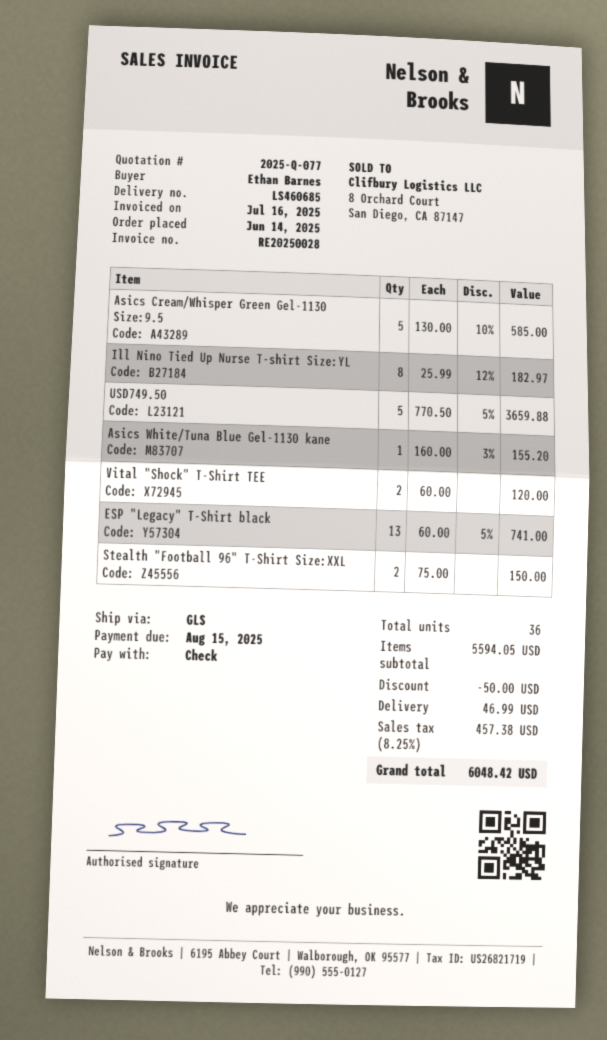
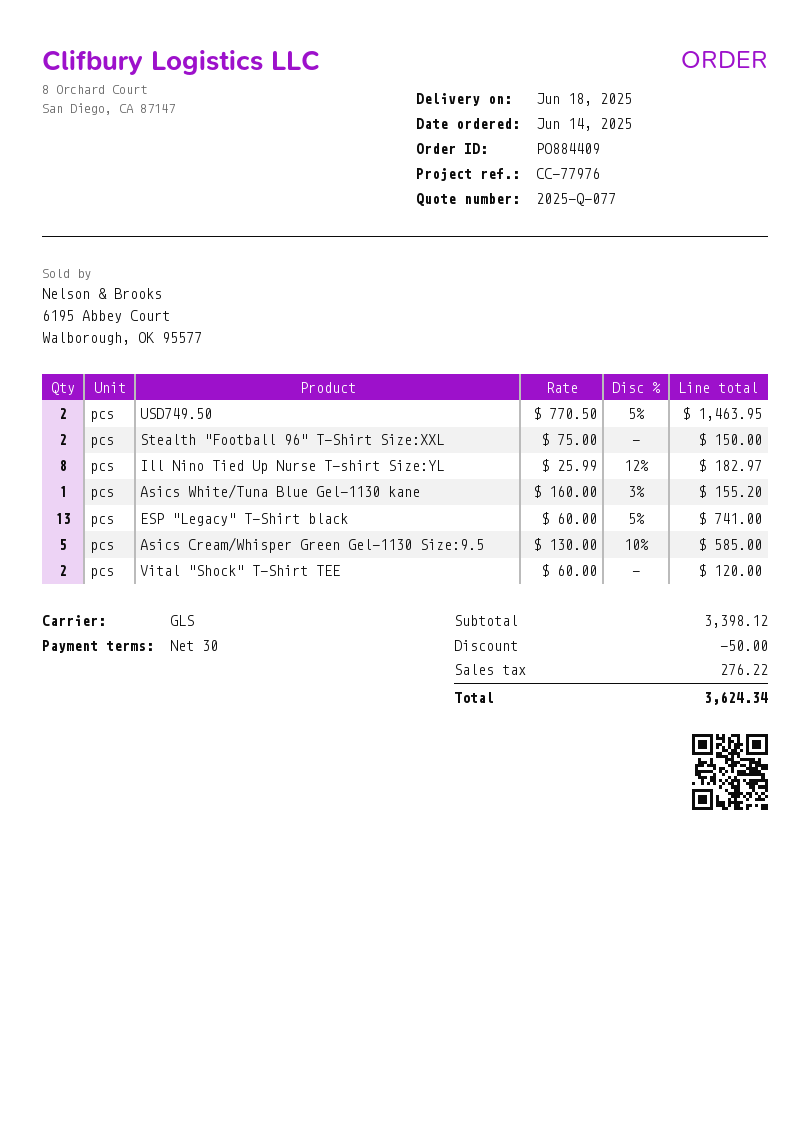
USD749.50: 5 x 770.50 - 5% = 3659.88 -> 2 x 770.50 - 5% = 1463.95
subtotal: 5594.05 -> 3398.12
shipping: 46.99 -> none
tax: 457.38 -> 276.22
total: 6048.42 -> 3624.34

